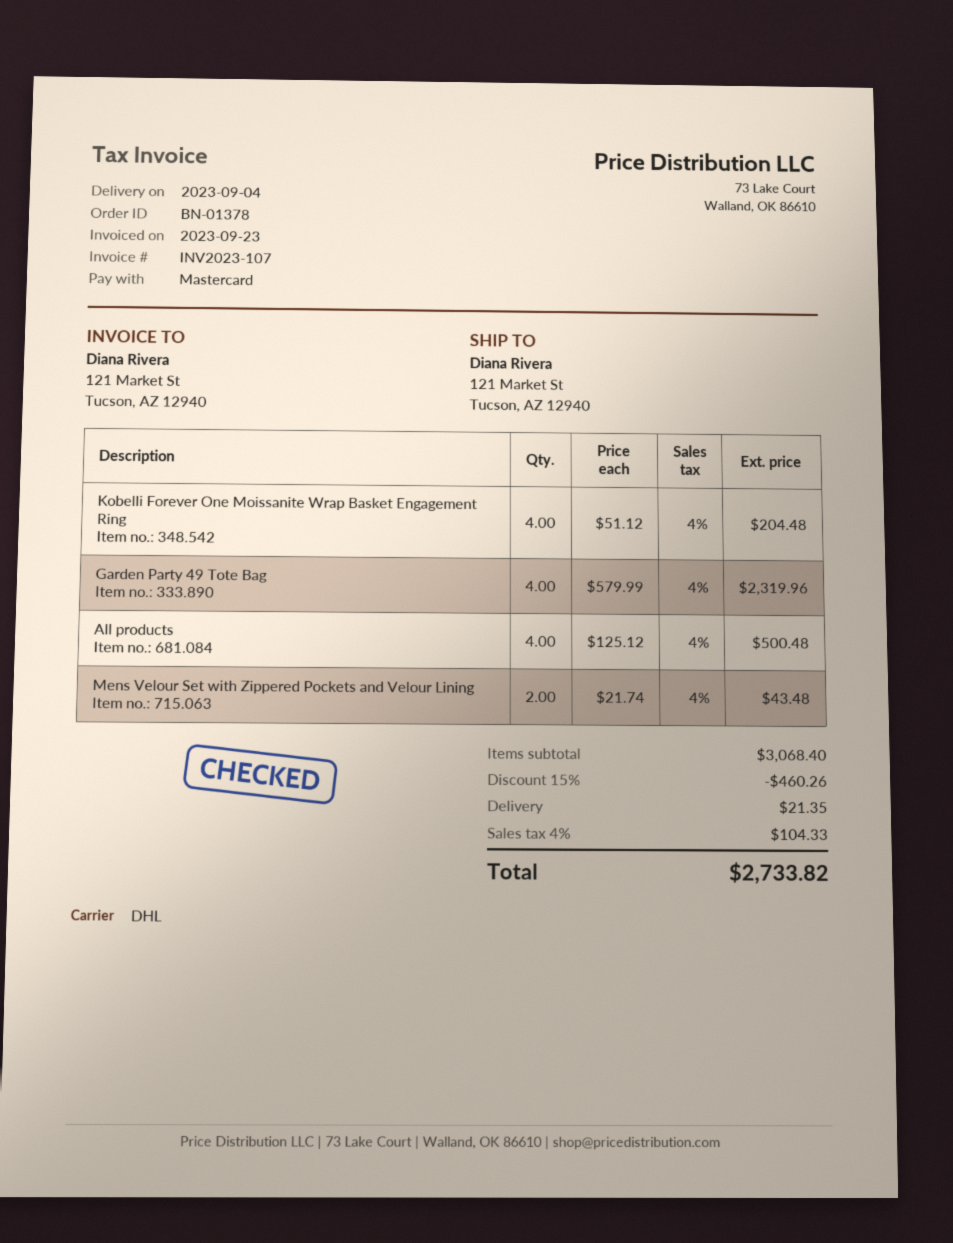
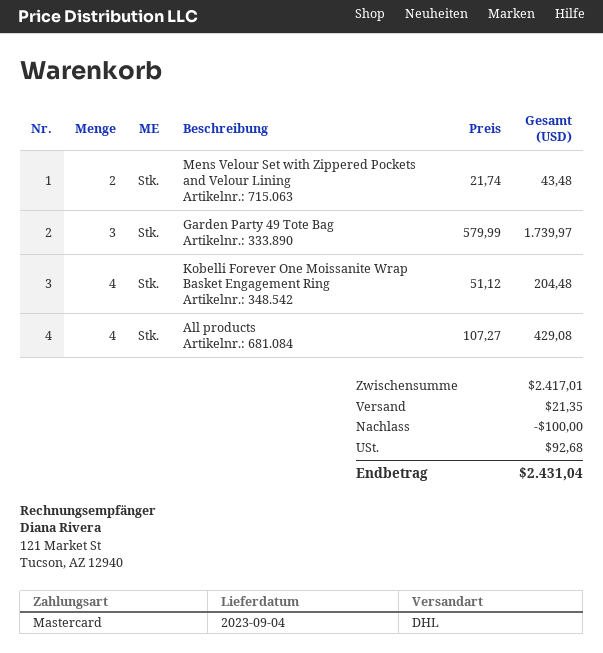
Garden Party 49 Tote Bag: 4 x 579.99 = 2319.96 -> 3 x 579.99 = 1739.97
All products: 4 x 125.12 = 500.48 -> 4 x 107.27 = 429.08
subtotal: 3068.40 -> 2417.01
discount: 460.26 -> 100.00
tax: 104.33 -> 92.68
total: 2733.82 -> 2431.04

